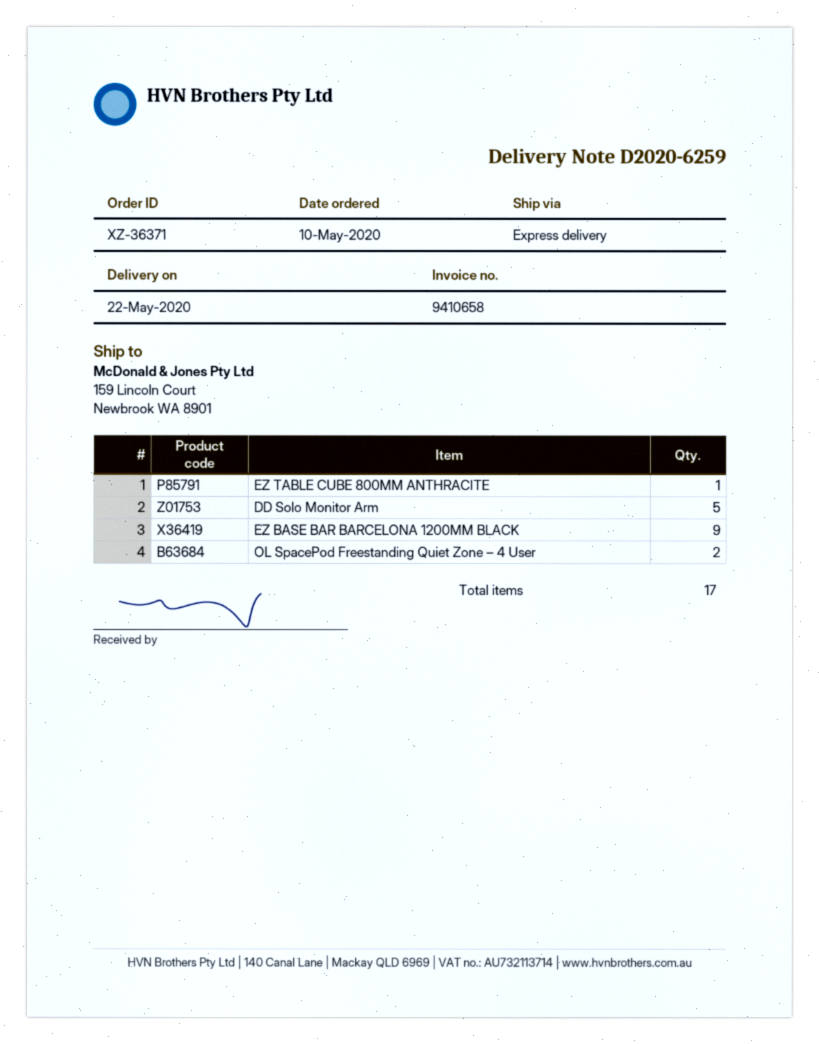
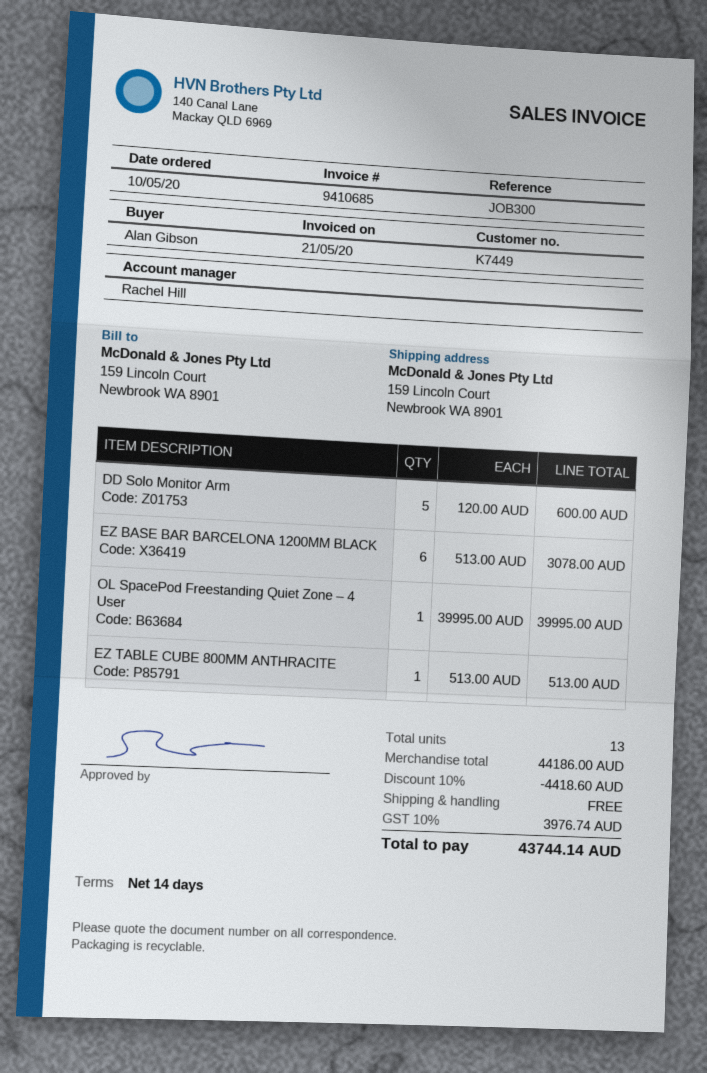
invoice number: 9410658 -> 9410685
EZ BASE BAR BARCELONA 1200MM BLACK: 9 -> 6
OL SpacePod Freestanding Quiet Zone – 4 User: 2 -> 1
total quantity: 17 -> 13

